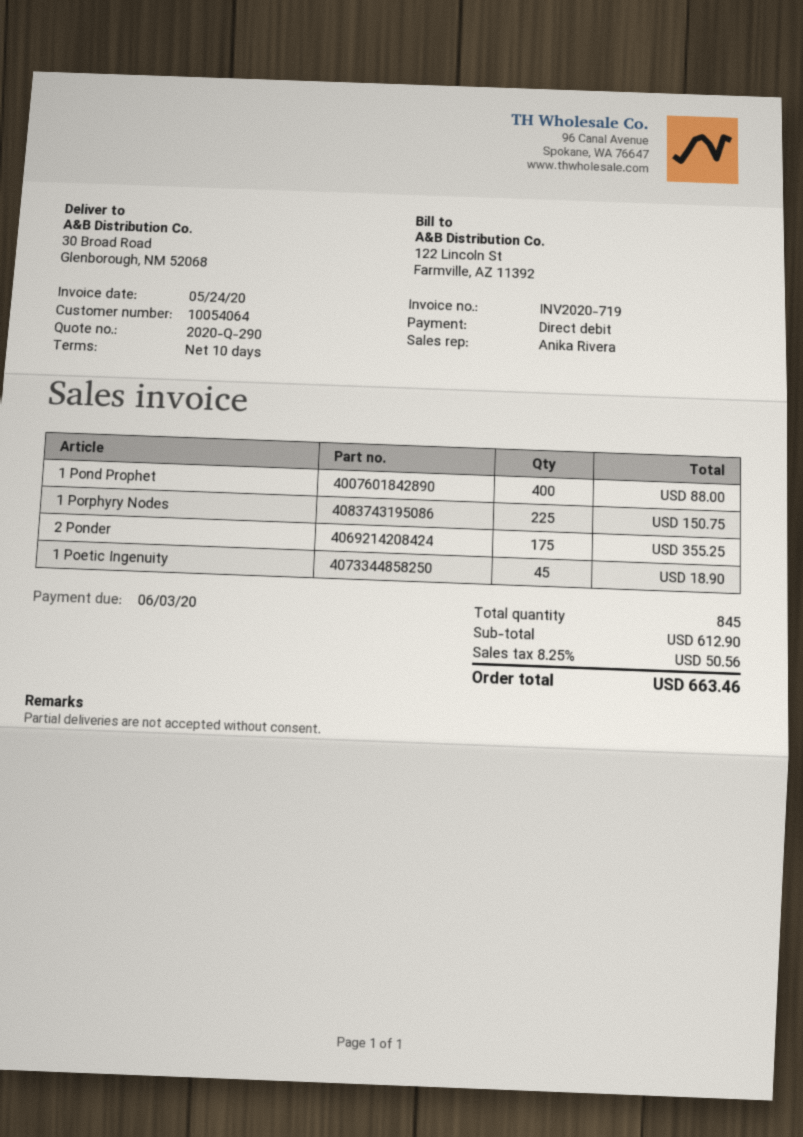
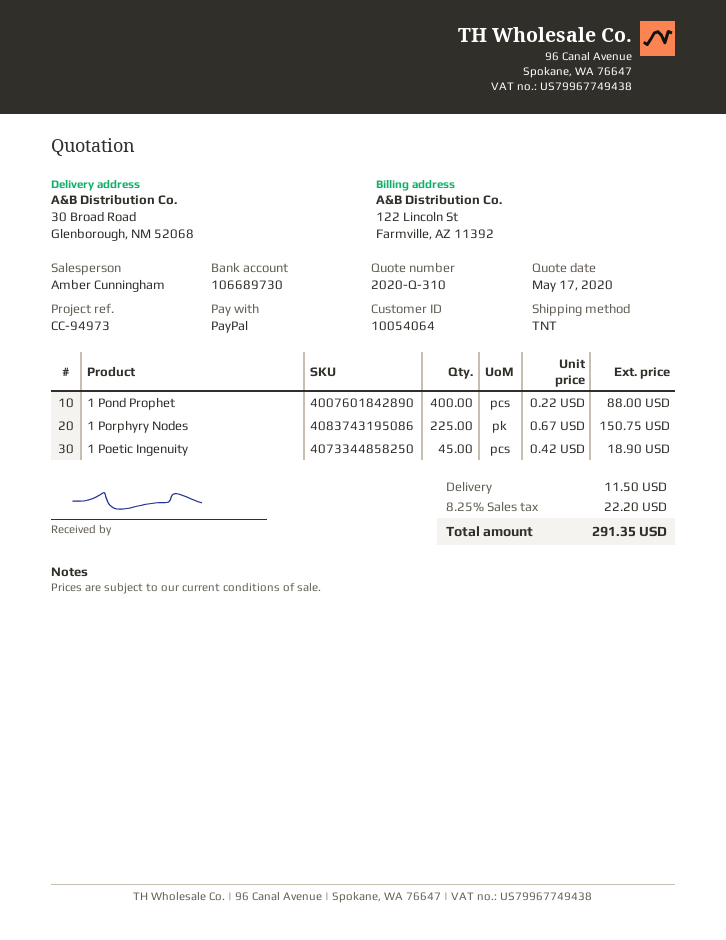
quote number: 2020-Q-290 -> 2020-Q-310
sales rep: Anika Rivera -> Amber Cunningham
payment method: direct debit -> PayPal
2 Ponder: 175 for 355.25 -> none
shipping: none -> 11.50
tax: 8.25% = 50.56 -> 8.25% = 22.20
total: 663.46 -> 291.35

